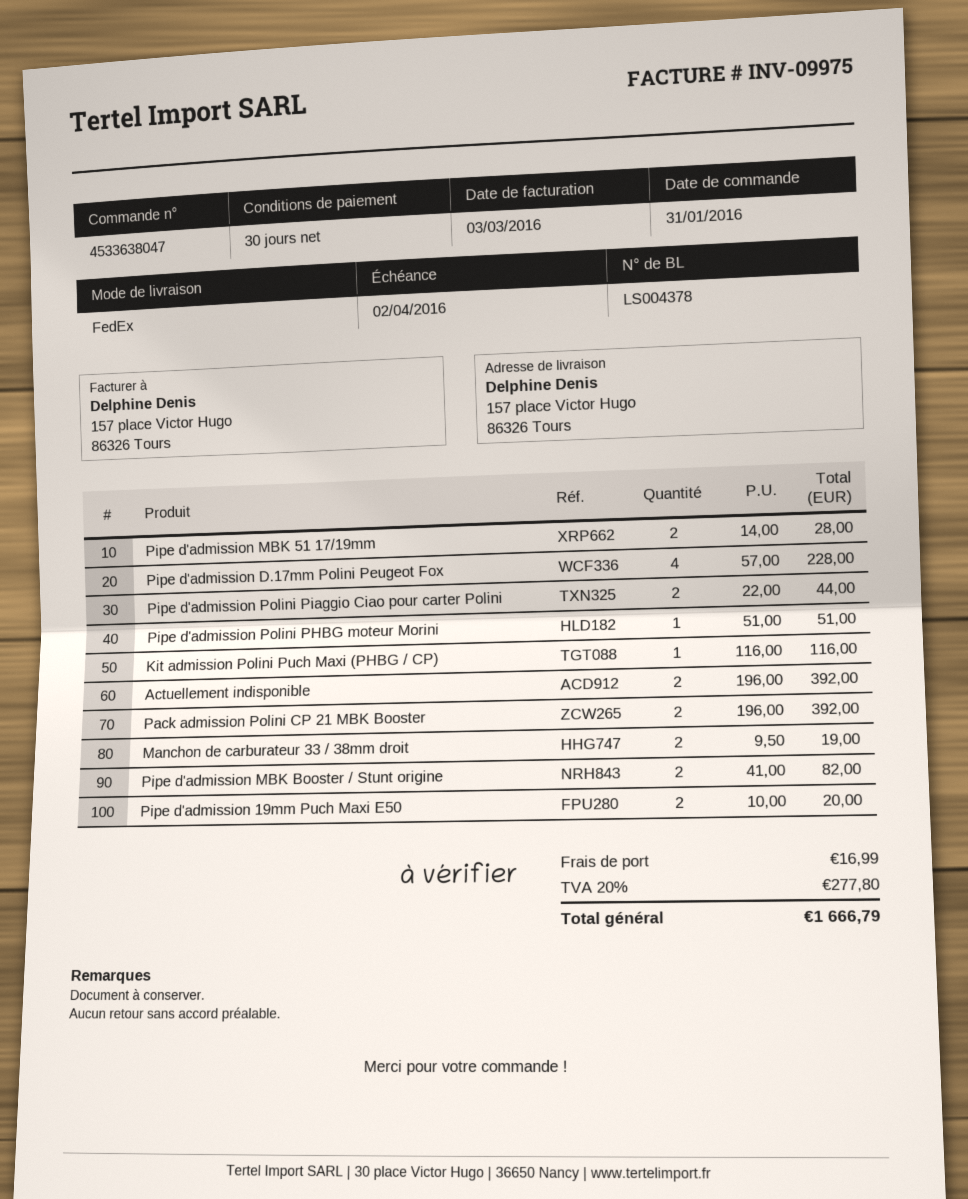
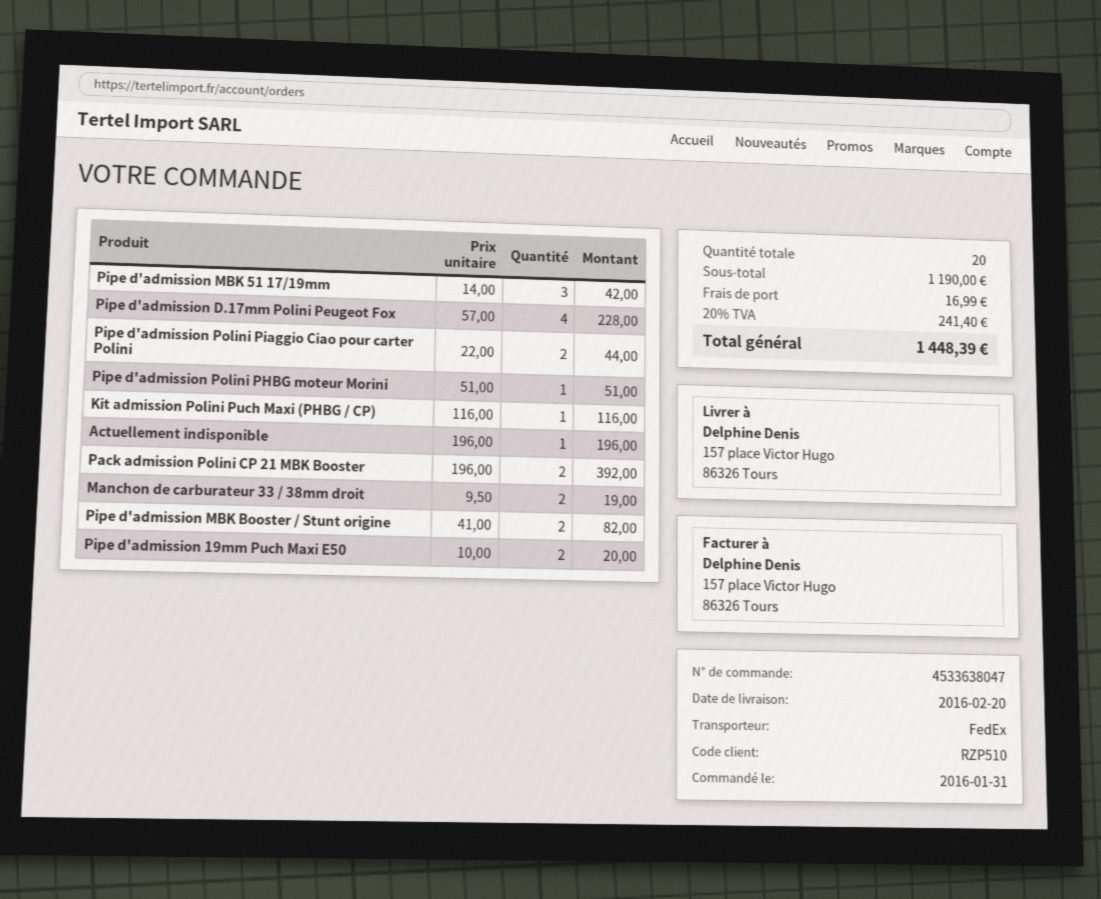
Pipe d'admission MBK 51 17/19mm: 2 x 14.00 = 28.00 -> 3 x 14.00 = 42.00
Actuellement indisponible: 2 x 196.00 = 392.00 -> 1 x 196.00 = 196.00
tax: 20% = 277.80 -> 20% = 241.40
total: 1666.79 -> 1448.39

